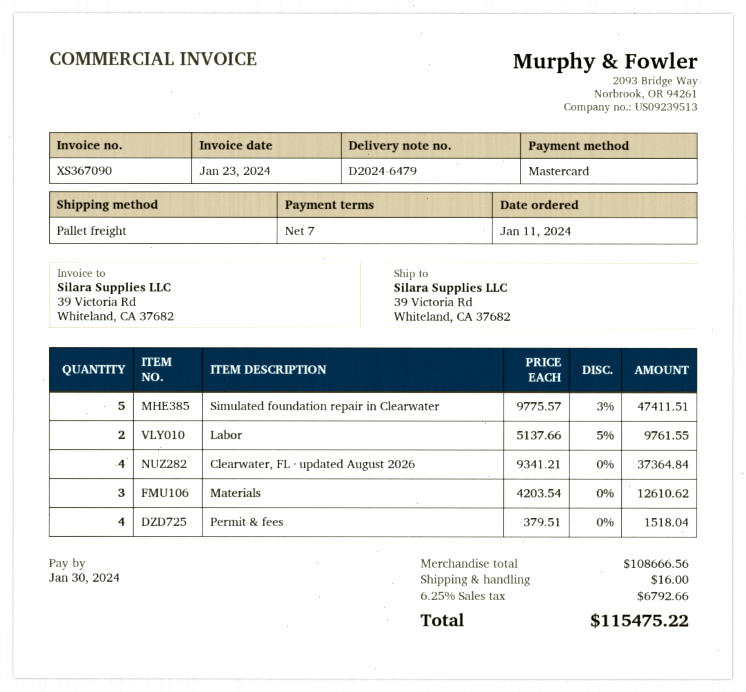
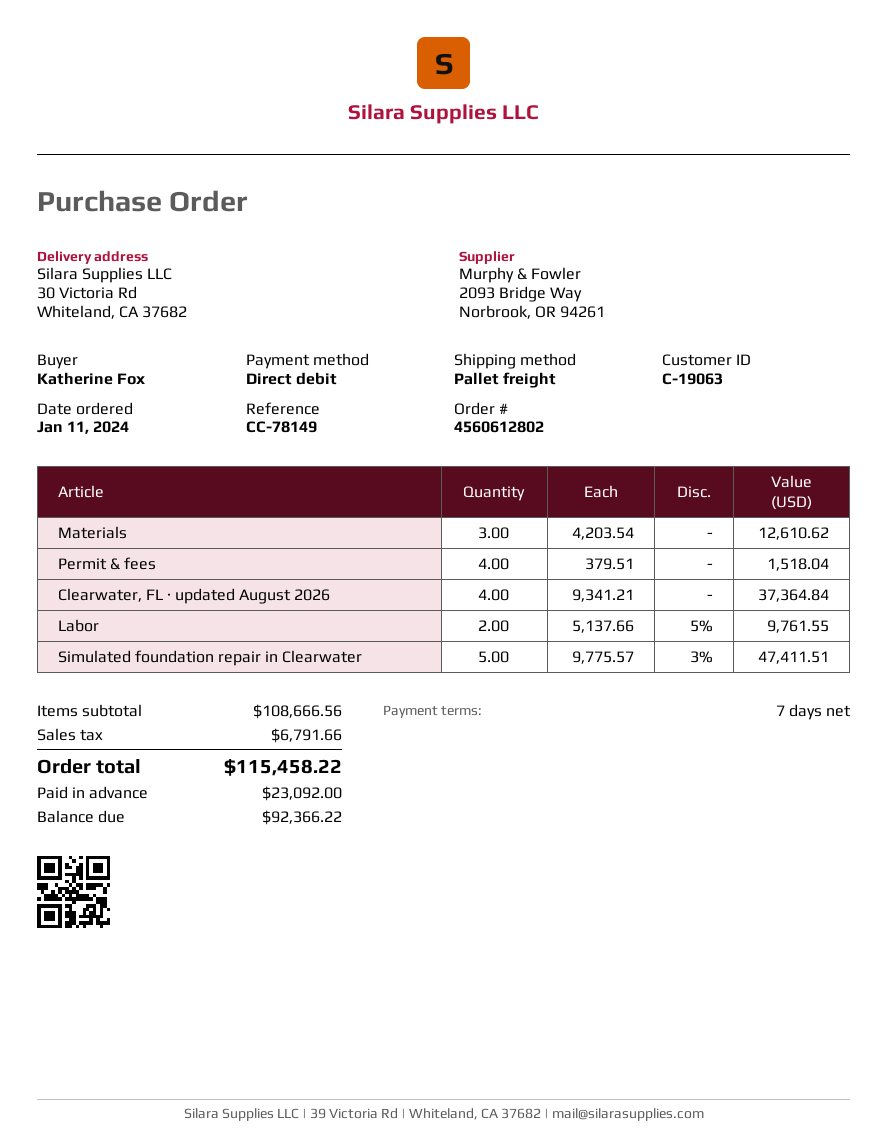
payment method: Mastercard -> direct debit
ship to: 39 Victoria Rd, Whiteland, CA 37682 -> 30 Victoria Rd, Whiteland, CA 37682
shipping: 16.00 -> none
tax: 6792.66 -> 6791.66
total: 115475.22 -> 115458.22

